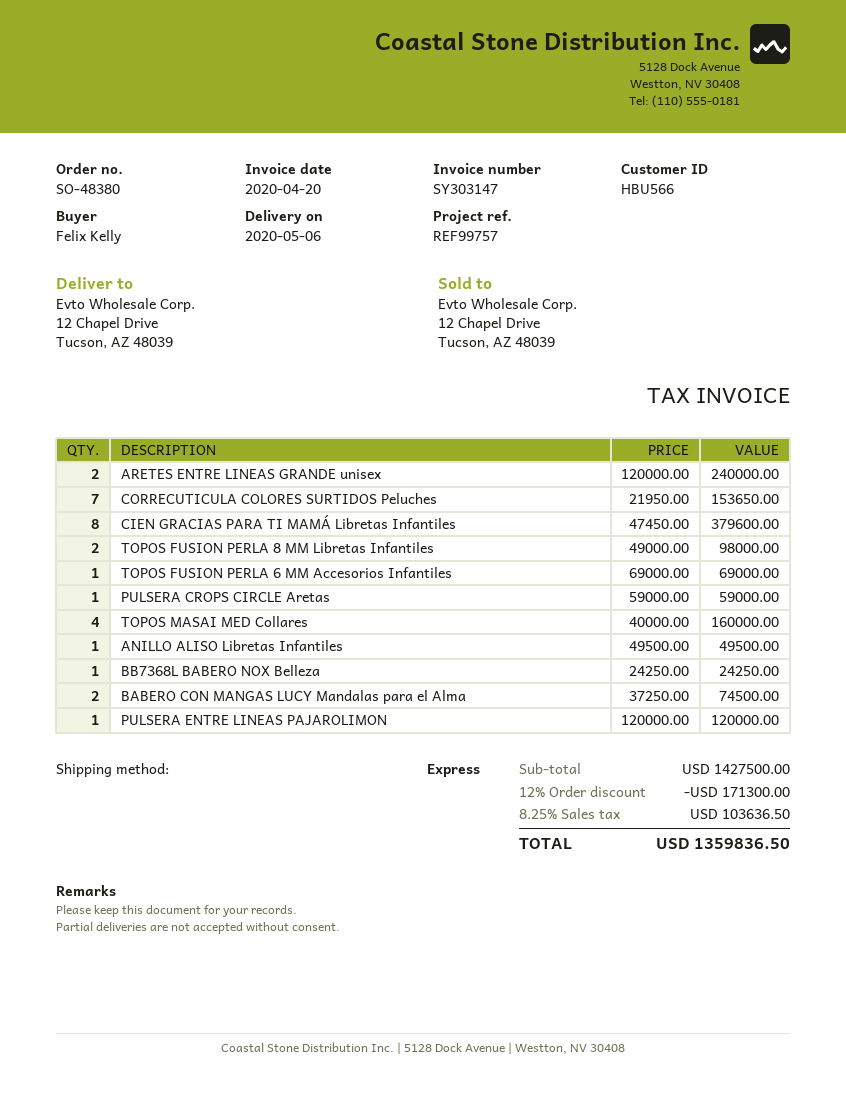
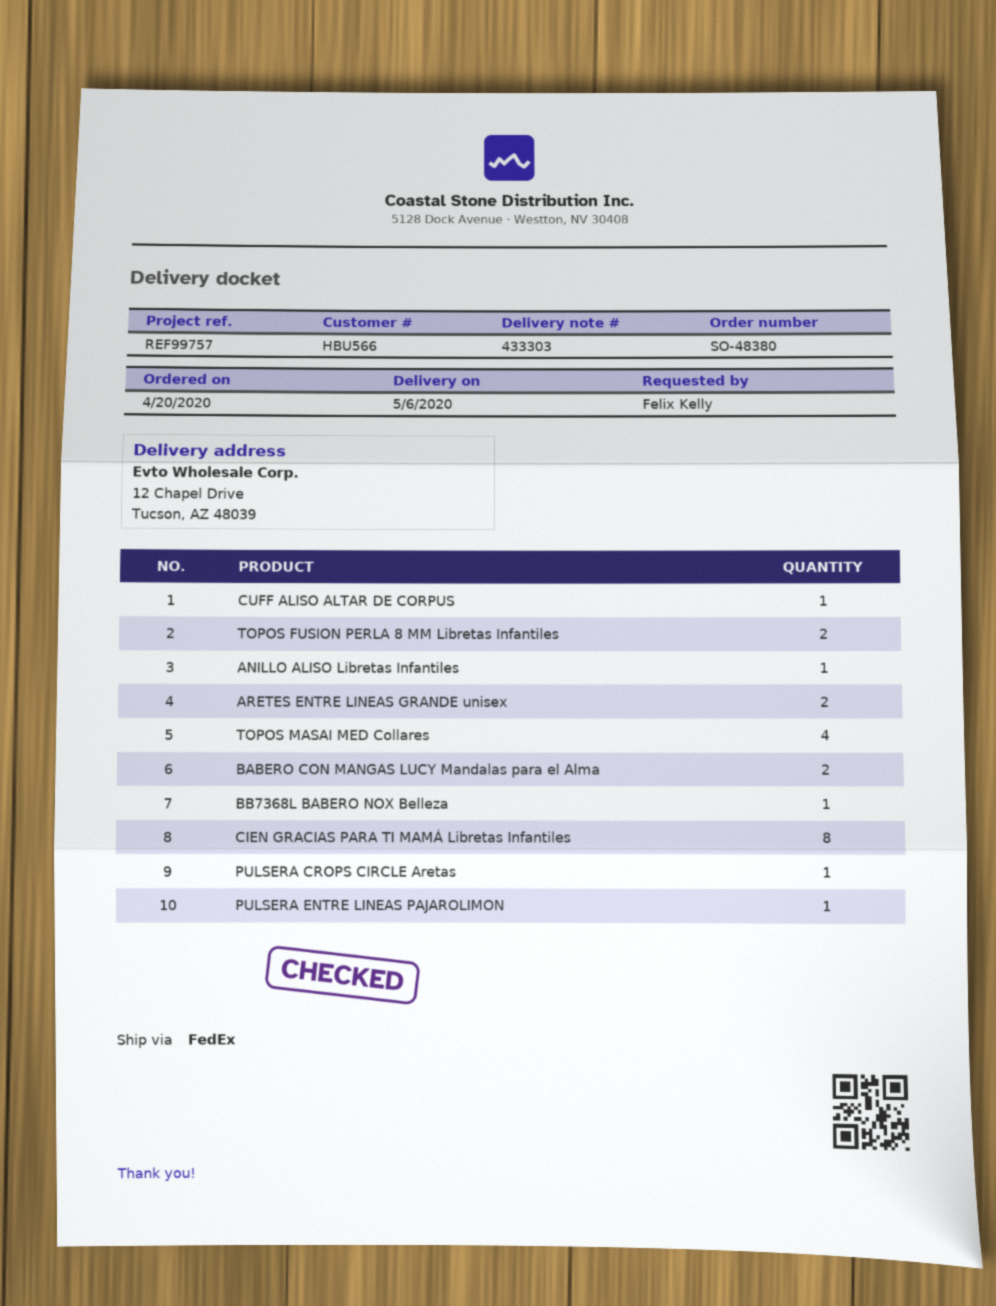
shipping method: express -> FedEx
CORRECUTICULA COLORES SURTIDOS Peluches: 7 -> none
TOPOS FUSION PERLA 6 MM Accesorios Infantiles: 1 -> none
CUFF ALISO ALTAR DE CORPUS: none -> 1

